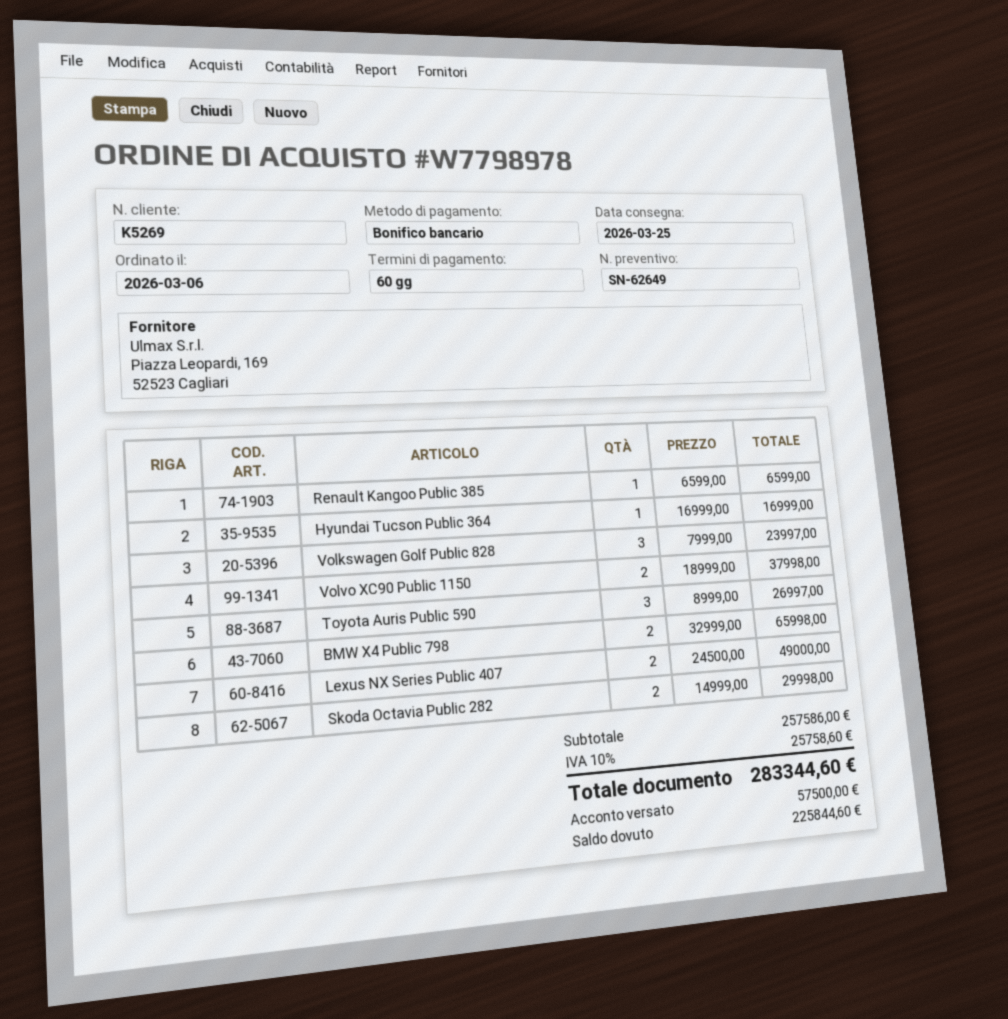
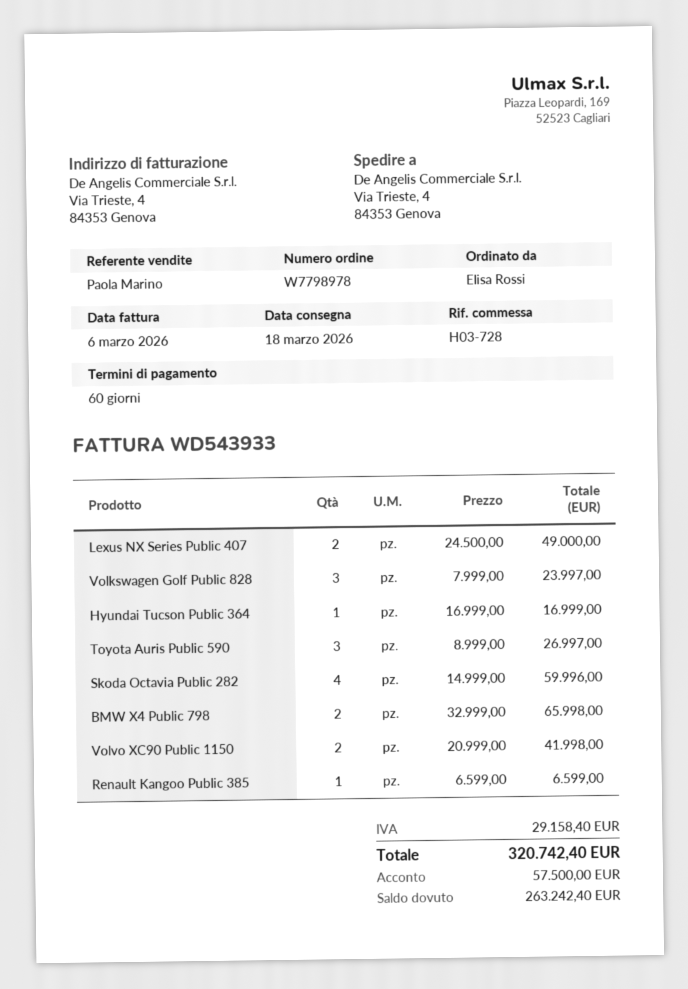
delivery date: 2026-03-25 -> 2026-03-18
Volvo XC90 Public 1150: 2 x 18999.00 = 37998.00 -> 2 x 20999.00 = 41998.00
Skoda Octavia Public 282: 2 x 14999.00 = 29998.00 -> 4 x 14999.00 = 59996.00
tax: 25758.60 -> 29158.40
total: 283344.60 -> 320742.40
balance: 225844.60 -> 263242.40

